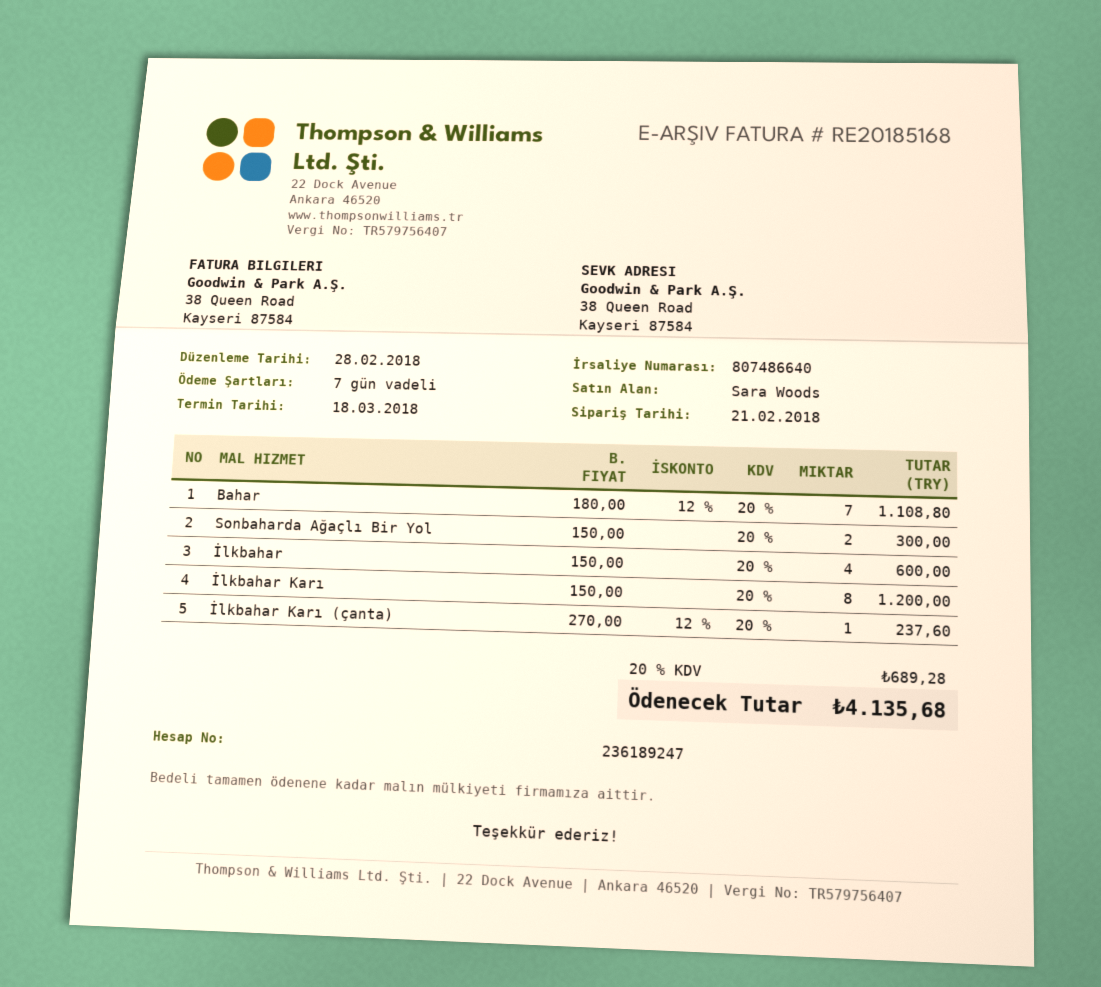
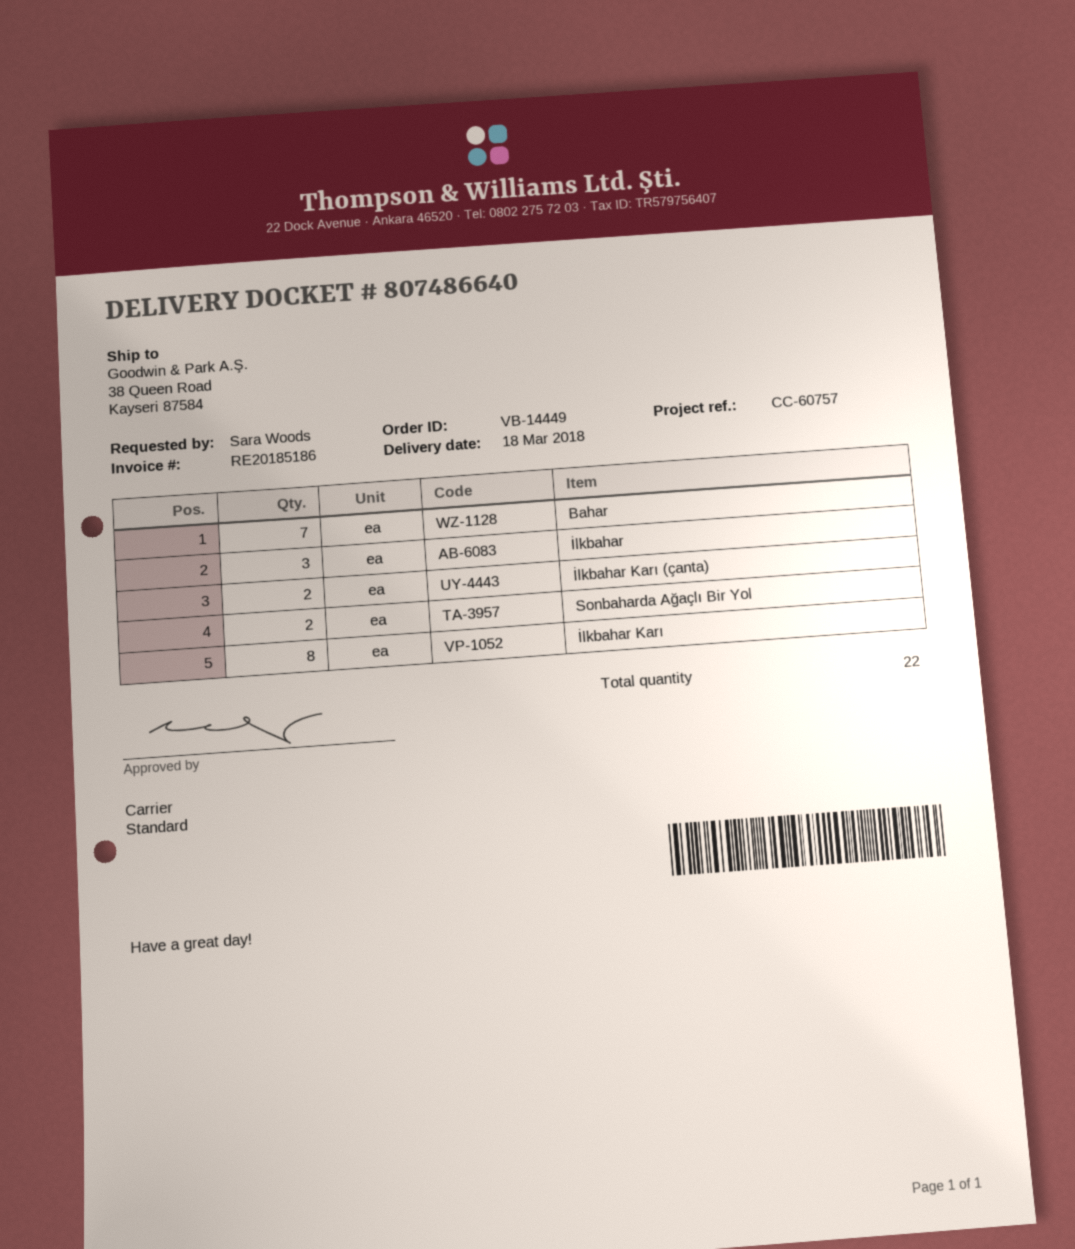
invoice number: RE20185168 -> RE20185186
İlkbahar: 4 -> 3
İlkbahar Karı (çanta): 1 -> 2

